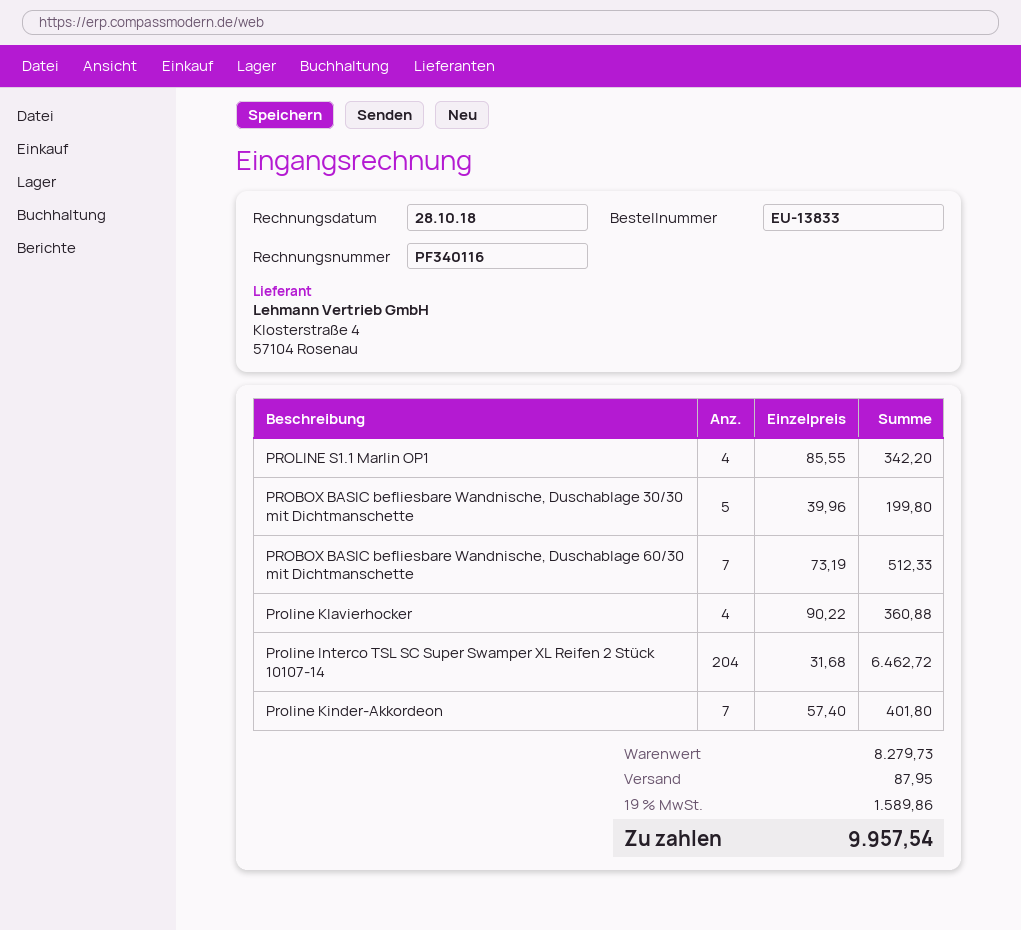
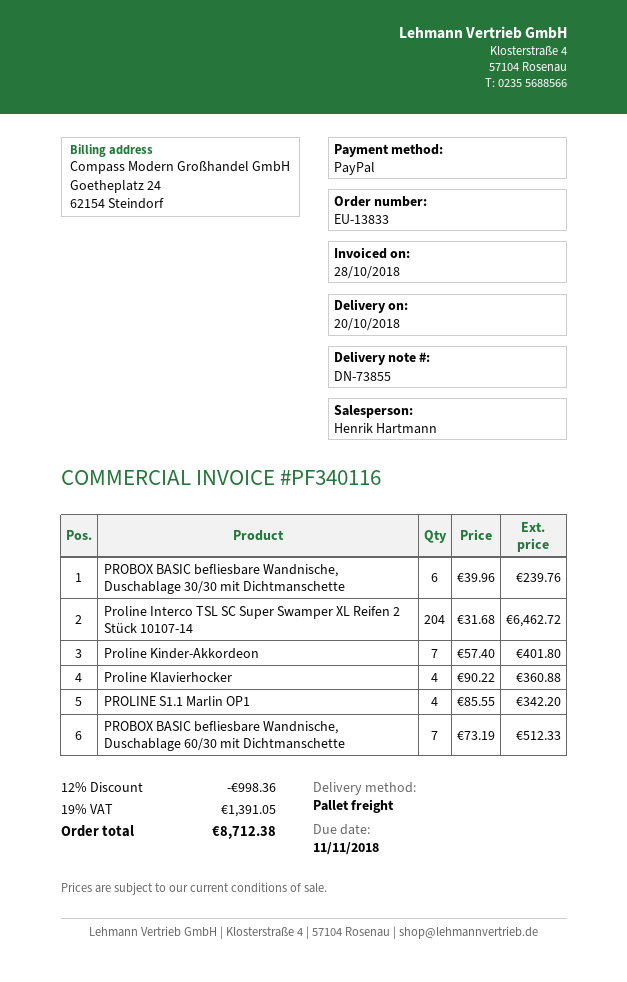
PROBOX BASIC befliesbare Wandnische, Duschablage 30/30 mit Dichtmanschette: 5 x 39.96 = 199.80 -> 6 x 39.96 = 239.76
discount: none -> 12% = 998.36
shipping: 87.95 -> none
tax: 19% = 1589.86 -> 19% = 1391.05
total: 9957.54 -> 8712.38

